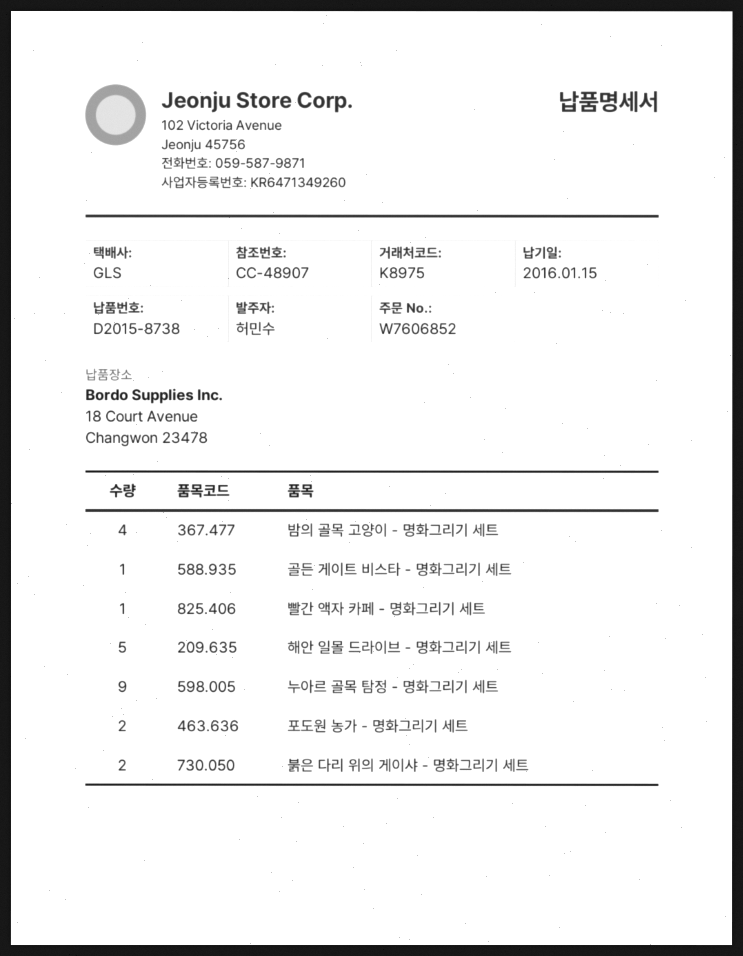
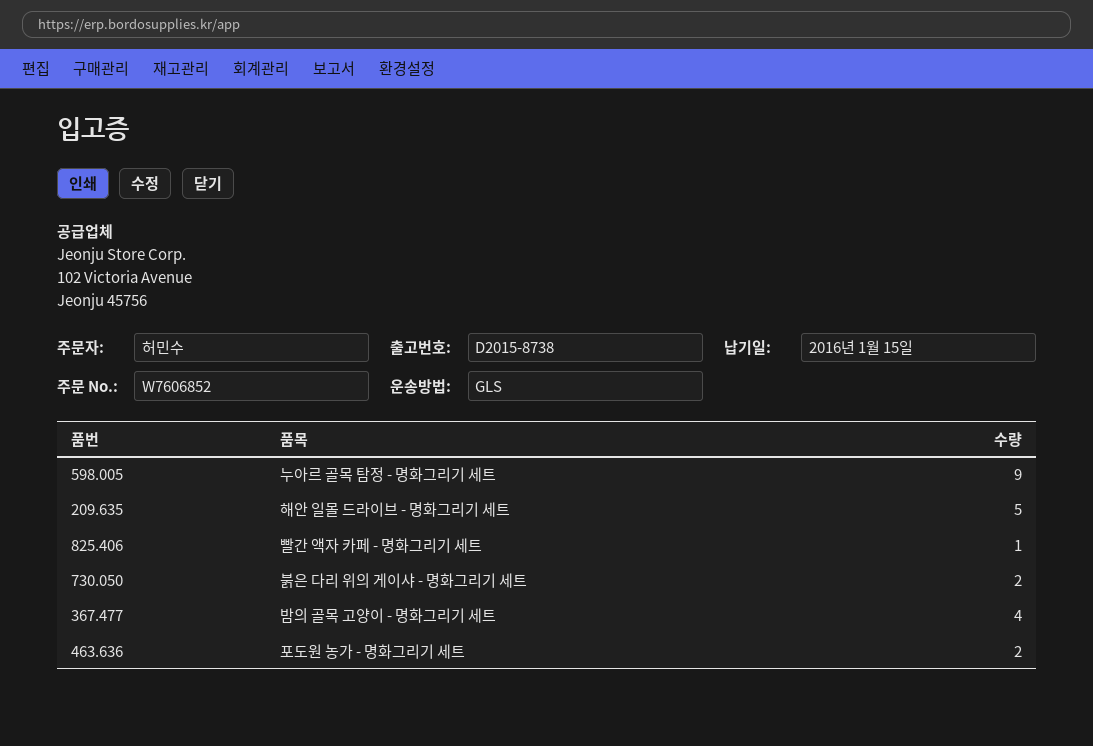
골든 게이트 비스타 - 명화그리기 세트: 1 -> none

